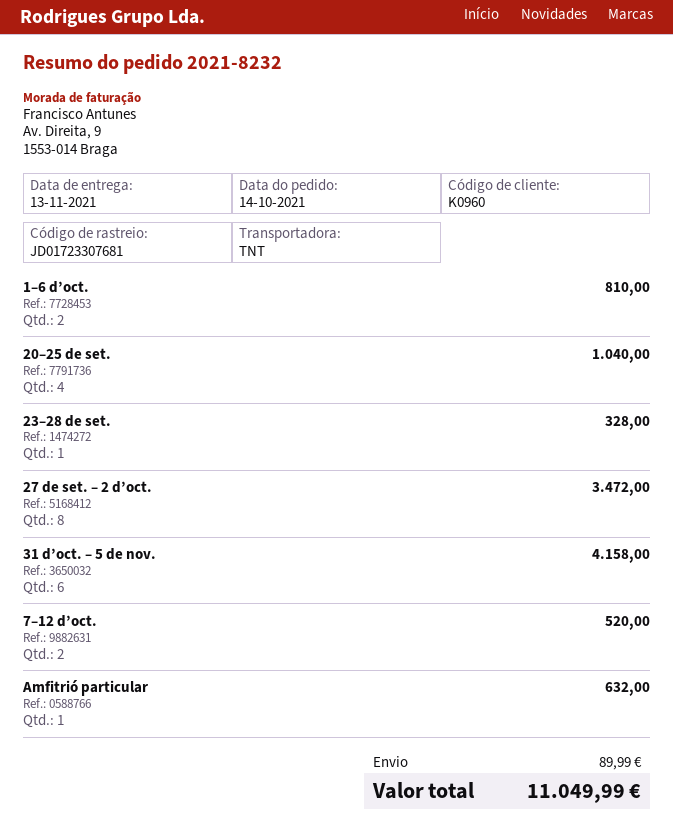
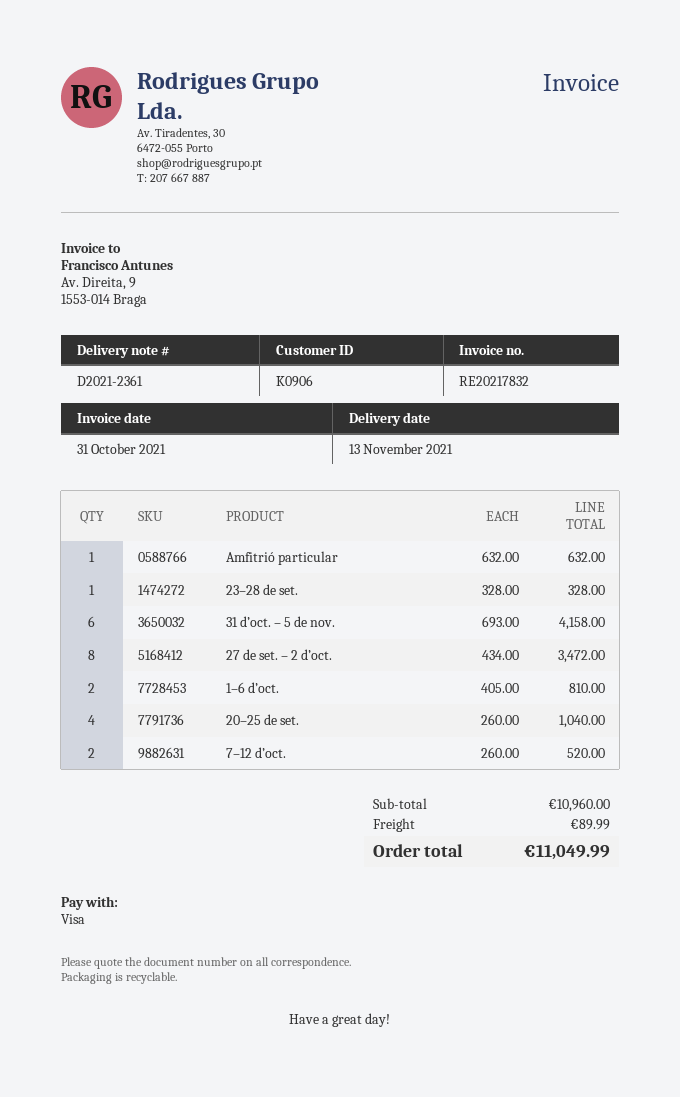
customer number: K0960 -> K0906

